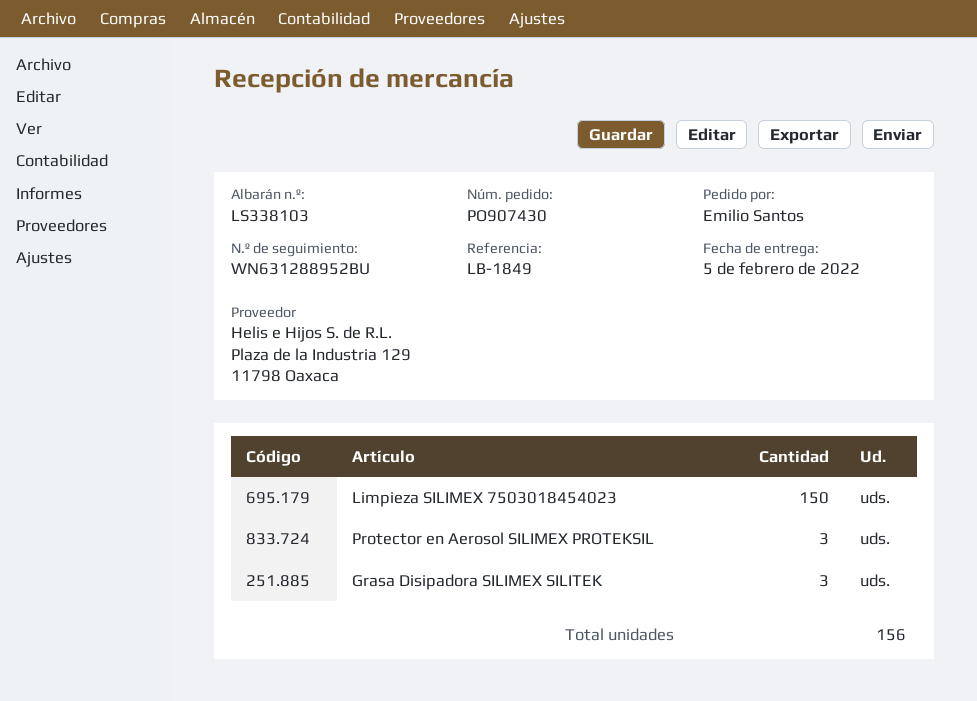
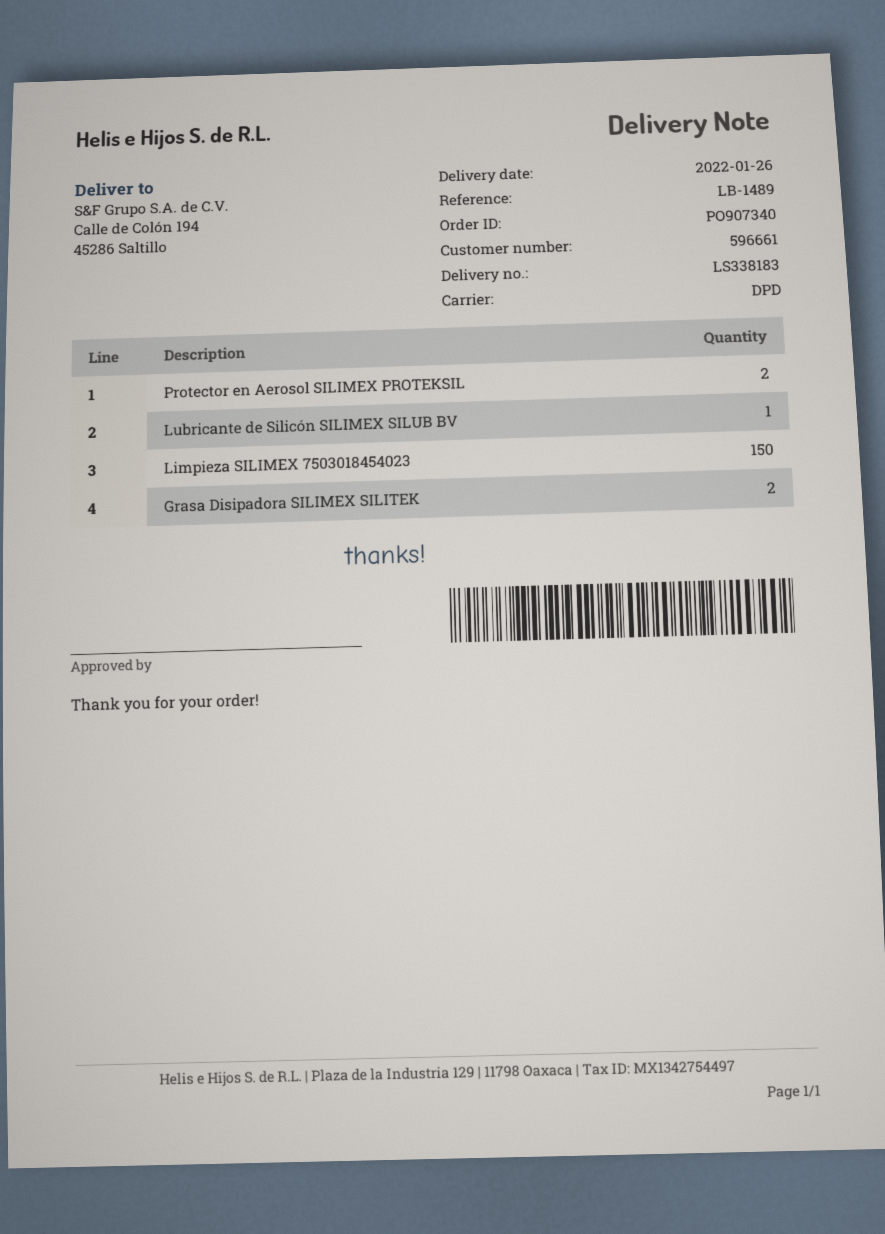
order number: PO907430 -> PO907340
delivery note number: LS338103 -> LS338183
delivery date: 2022-02-05 -> 2022-01-26
reference: LB-1849 -> LB-1489
Protector en Aerosol SILIMEX PROTEKSIL: 3 -> 2
Grasa Disipadora SILIMEX SILITEK: 3 -> 2
Lubricante de Silicón SILIMEX SILUB BV: none -> 1

